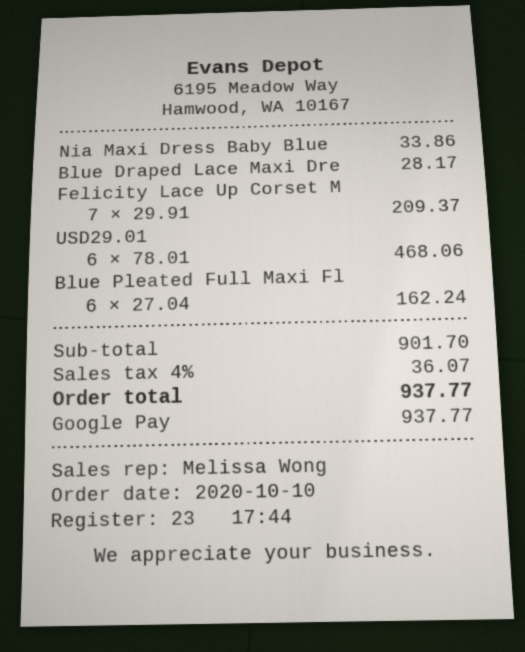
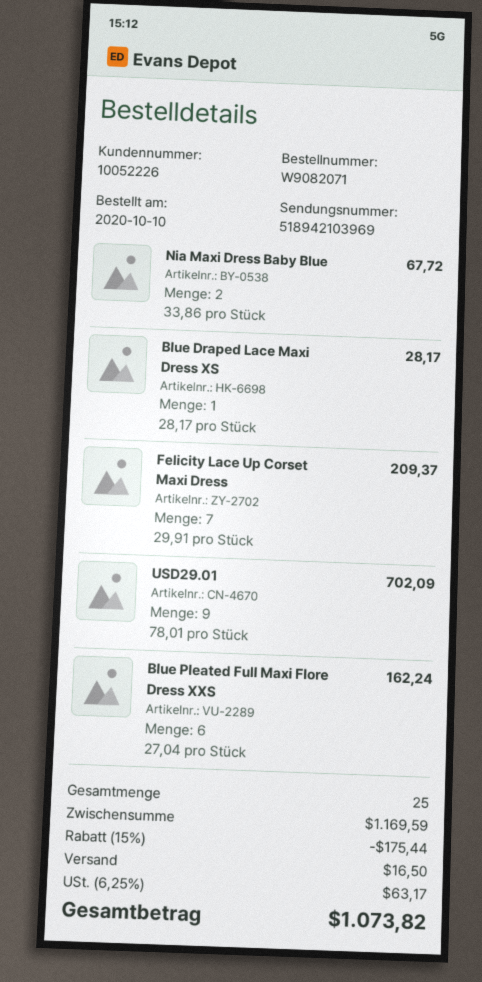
Nia Maxi Dress Baby Blue: 1 x 33.86 = 33.86 -> 2 x 33.86 = 67.72
USD29.01: 6 x 78.01 = 468.06 -> 9 x 78.01 = 702.09
subtotal: 901.70 -> 1169.59
discount: none -> 15% = 175.44
shipping: none -> 16.50
tax: 4% = 36.07 -> 6.25% = 63.17
total: 937.77 -> 1073.82

